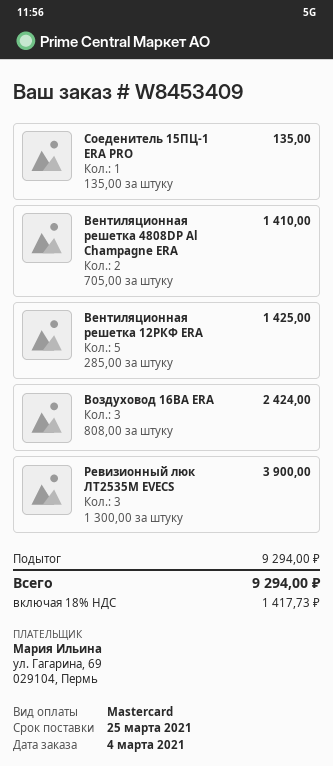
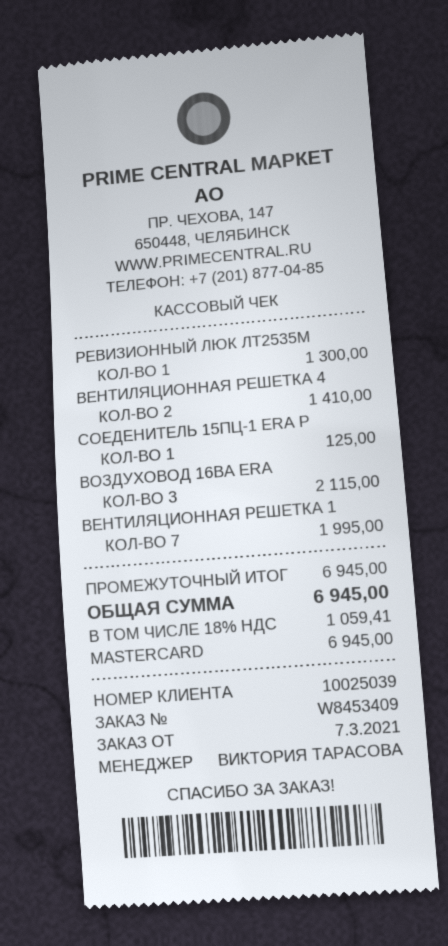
order date: 2021-03-04 -> 2021-03-07
Соеденитель 15ПЦ-1 ERA PRO: 1 for 135.00 -> 1 for 125.00
Вентиляционная решетка 12РКФ ERA: 5 for 1425.00 -> 7 for 1995.00
Воздуховод 16ВА ERA: 3 for 2424.00 -> 3 for 2115.00
Ревизионный люк ЛТ2535М EVECS: 3 for 3900.00 -> 1 for 1300.00
subtotal: 9294.00 -> 6945.00
tax: 18% = 1417.73 -> 18% = 1059.41
total: 9294.00 -> 6945.00

